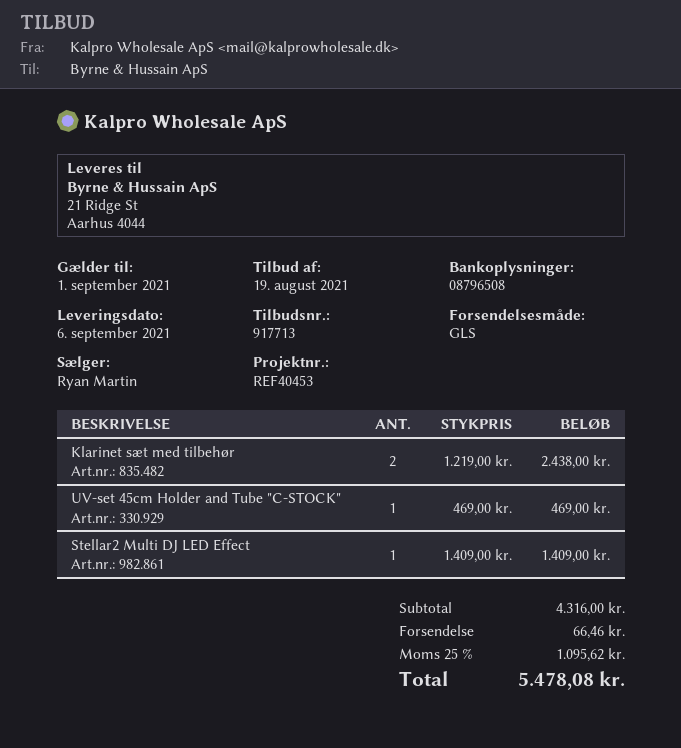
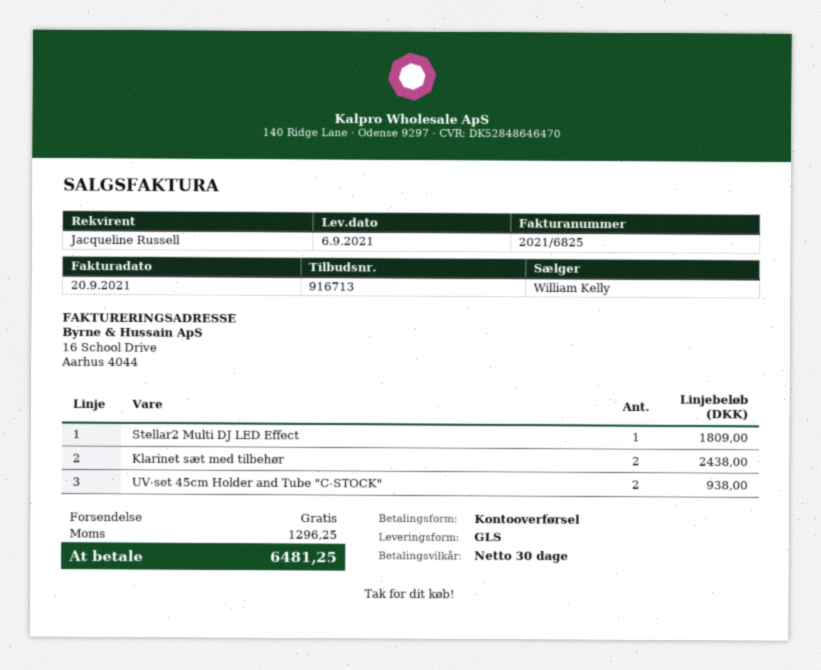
quote number: 917713 -> 916713
sales rep: Ryan Martin -> William Kelly
UV-set 45cm Holder and Tube "C-STOCK": 1 for 469.00 -> 2 for 938.00
Stellar2 Multi DJ LED Effect: 1 for 1409.00 -> 1 for 1809.00
shipping: 66.46 -> 0.00
tax: 1095.62 -> 1296.25
total: 5478.08 -> 6481.25

